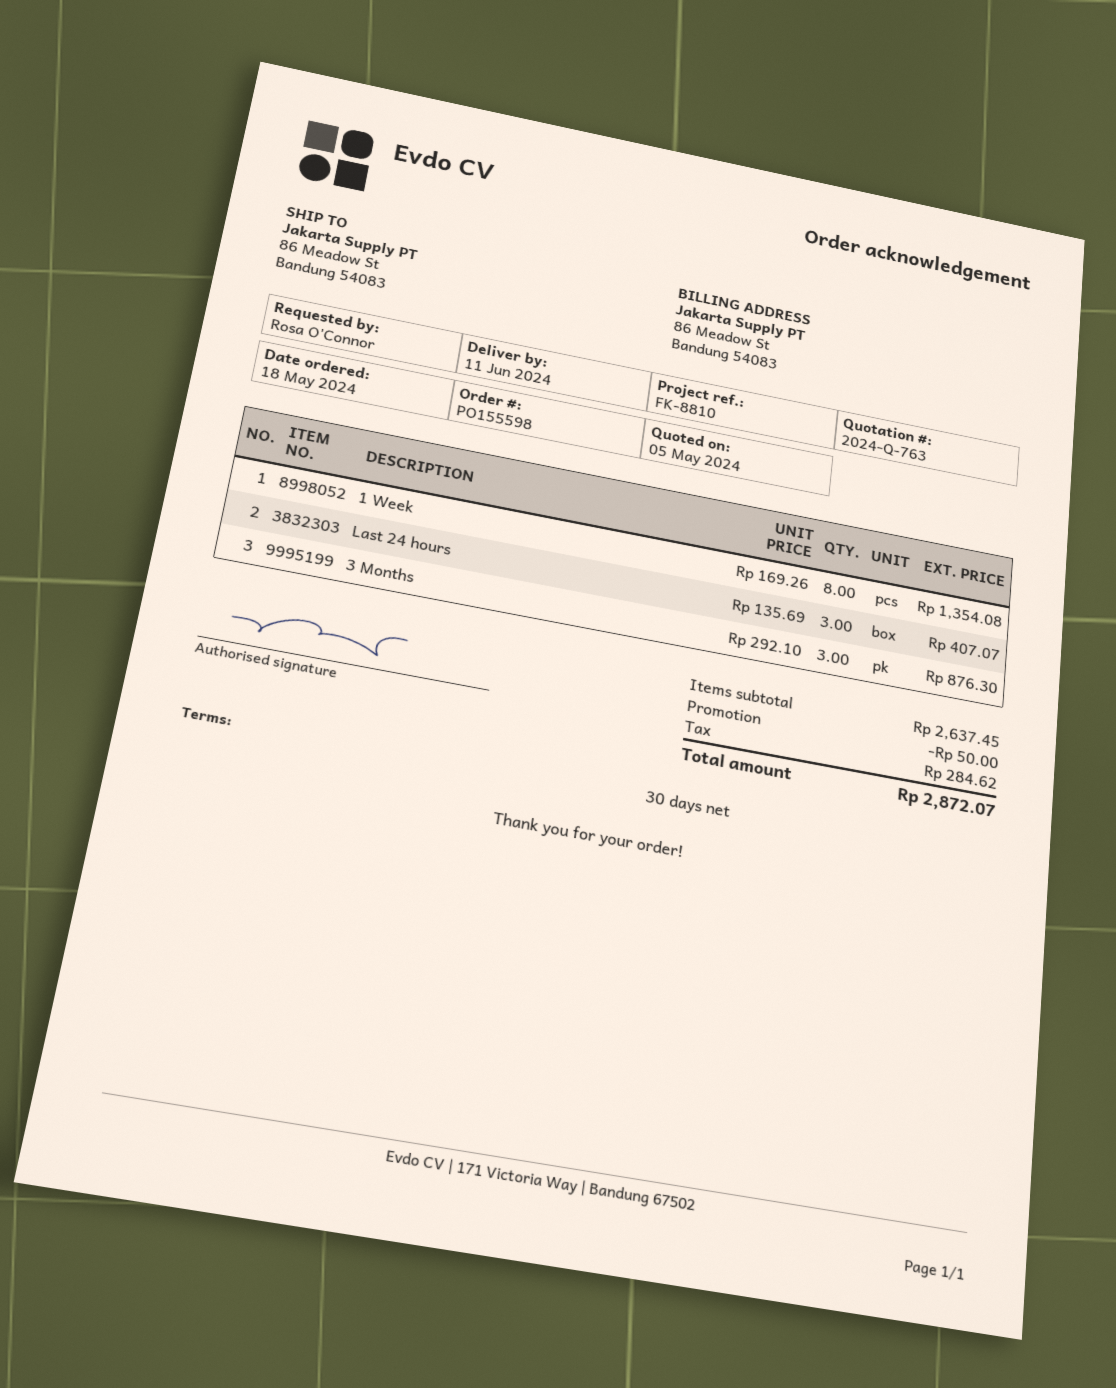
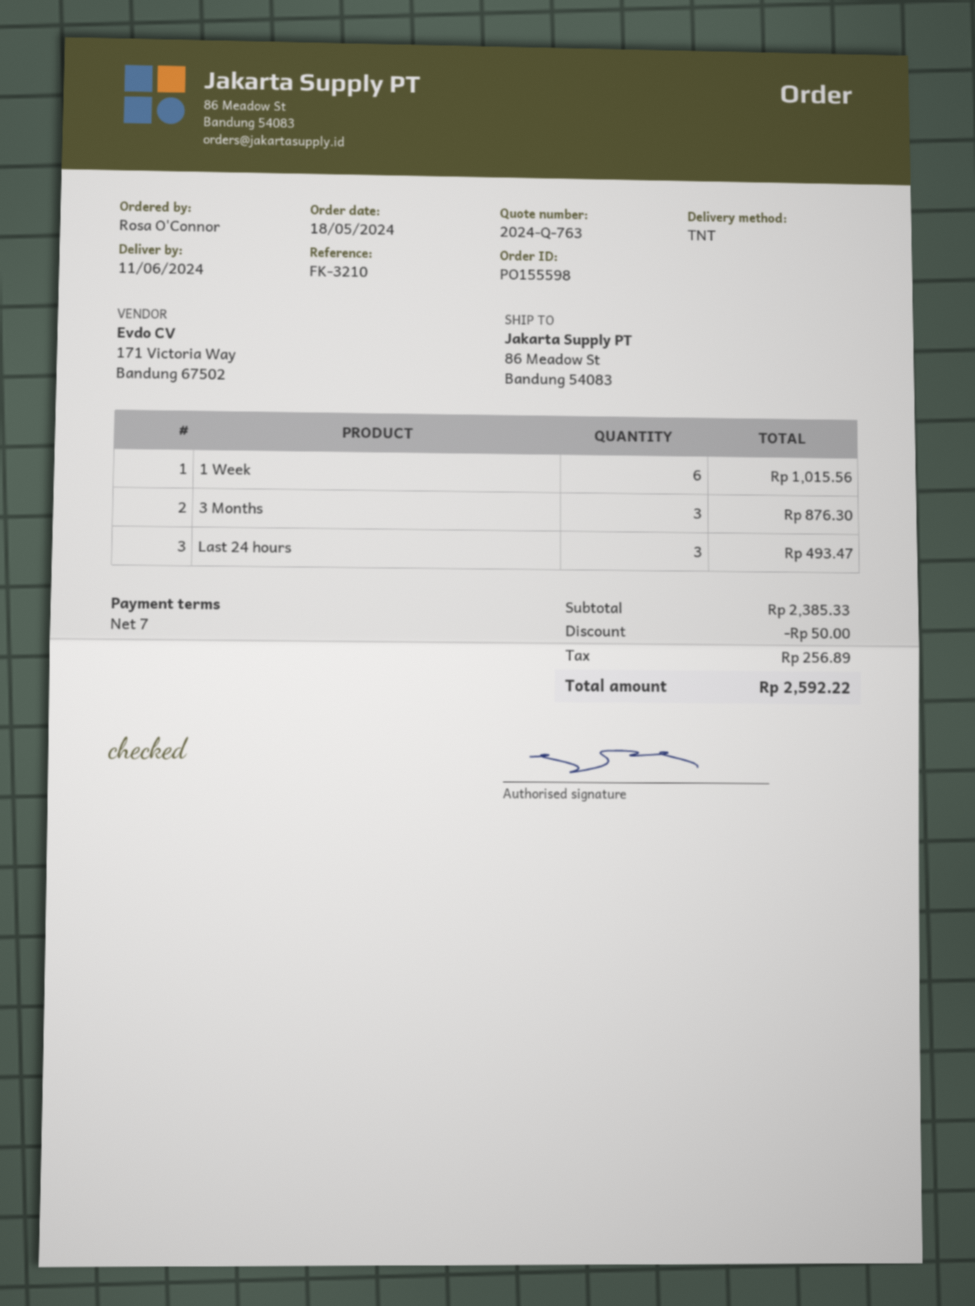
payment terms: 30 days -> 7 days
reference: FK-8810 -> FK-3210
1 Week: 8 for 1354.08 -> 6 for 1015.56
Last 24 hours: 3 for 407.07 -> 3 for 493.47
subtotal: 2637.45 -> 2385.33
tax: 284.62 -> 256.89
total: 2872.07 -> 2592.22

